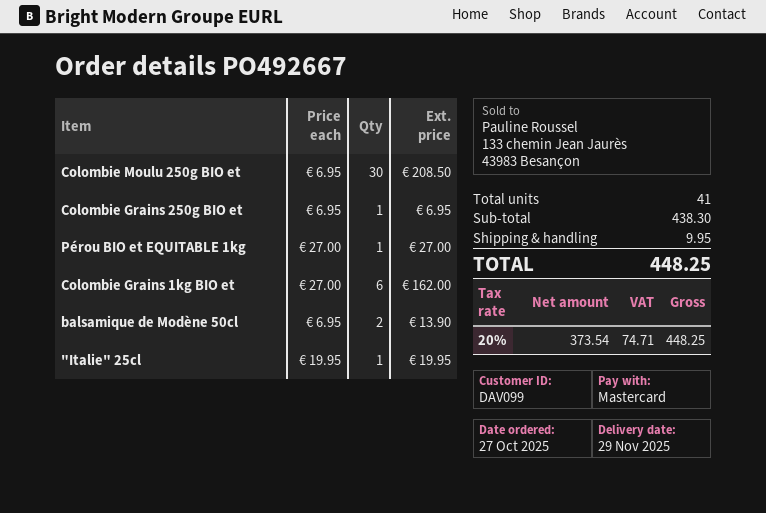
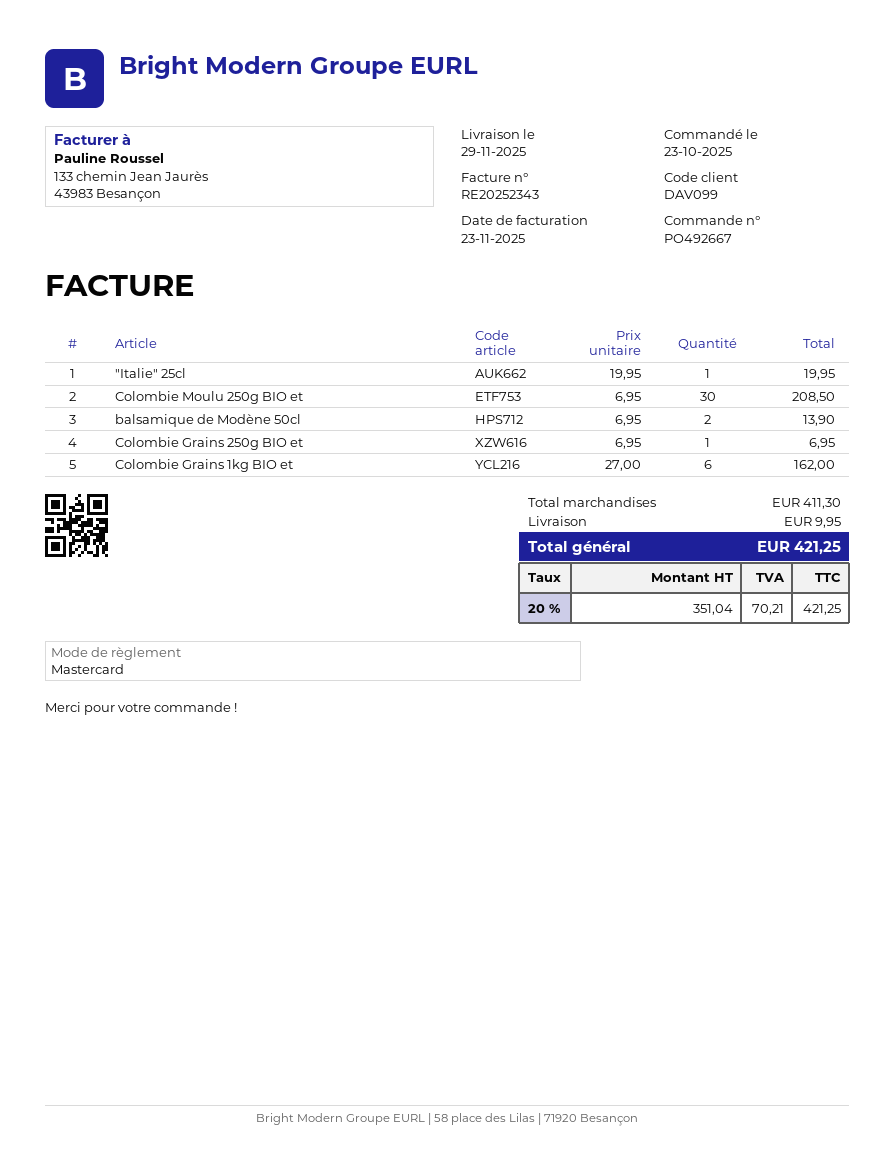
order date: 2025-10-27 -> 2025-10-23
Pérou BIO et EQUITABLE 1kg: 1 x 27.00 = 27.00 -> none
subtotal: 438.30 -> 411.30
net: 373.54 -> 351.04
tax: 20% = 74.71 -> 20% = 70.21
total: 448.25 -> 421.25

